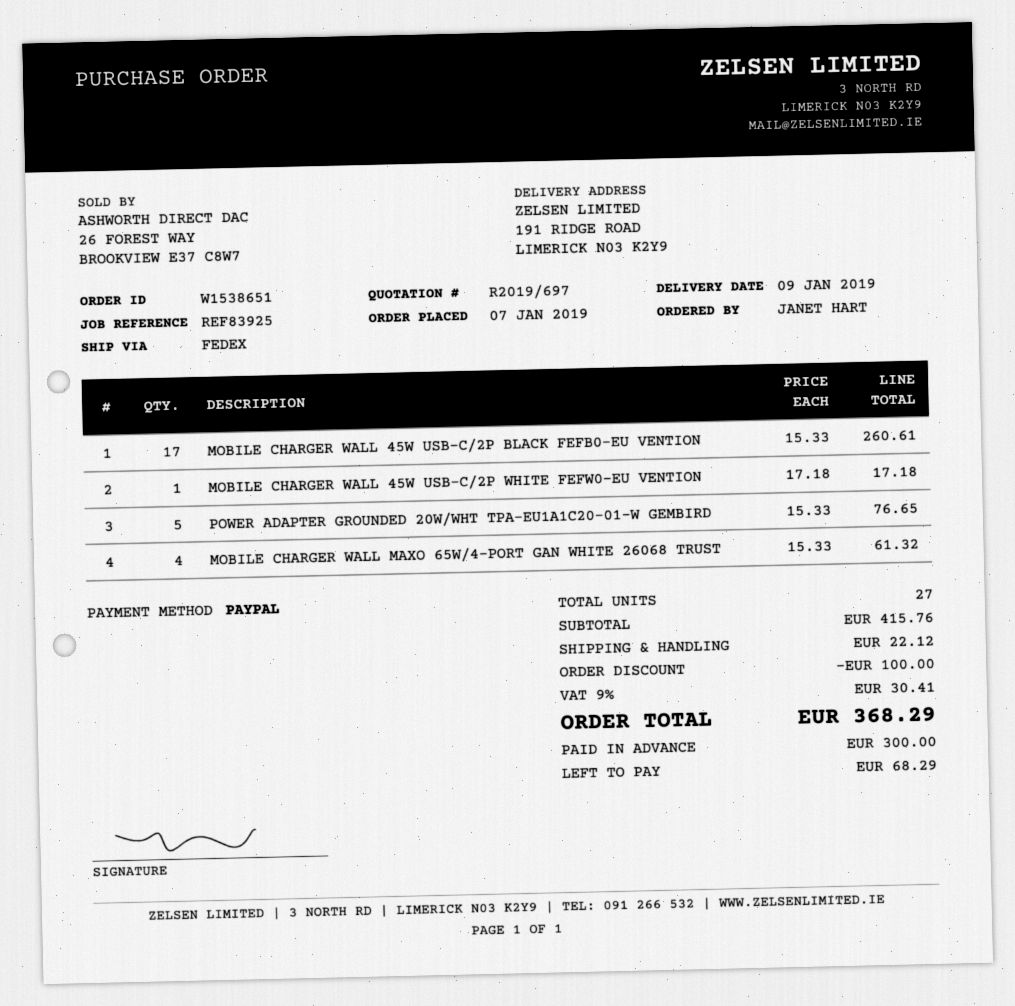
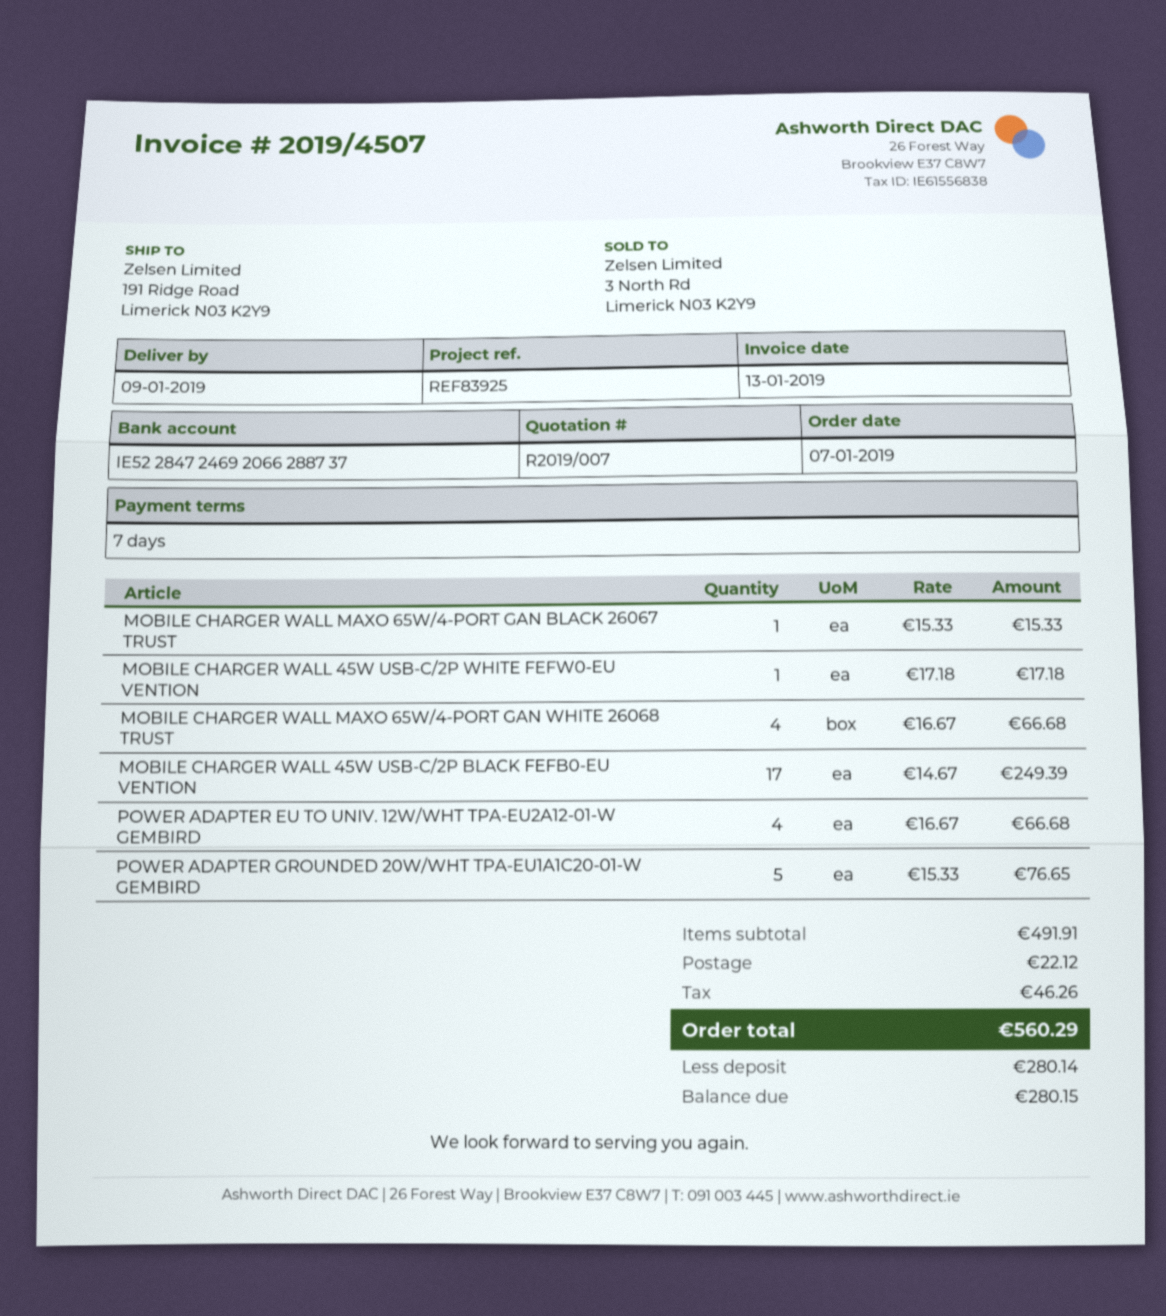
quote number: R2019/697 -> R2019/007
MOBILE CHARGER WALL 45W USB-C/2P BLACK FEFB0-EU VENTION: 17 x 15.33 = 260.61 -> 17 x 14.67 = 249.39
MOBILE CHARGER WALL MAXO 65W/4-PORT GAN WHITE 26068 TRUST: 4 x 15.33 = 61.32 -> 4 x 16.67 = 66.68
MOBILE CHARGER WALL MAXO 65W/4-PORT GAN BLACK 26067 TRUST: none -> 1 x 15.33 = 15.33
POWER ADAPTER EU TO UNIV. 12W/WHT TPA-EU2A12-01-W GEMBIRD: none -> 4 x 16.67 = 66.68
subtotal: 415.76 -> 491.91
discount: 100.00 -> none
tax: 30.41 -> 46.26
total: 368.29 -> 560.29
deposit: 300.00 -> 280.14
balance: 68.29 -> 280.15

